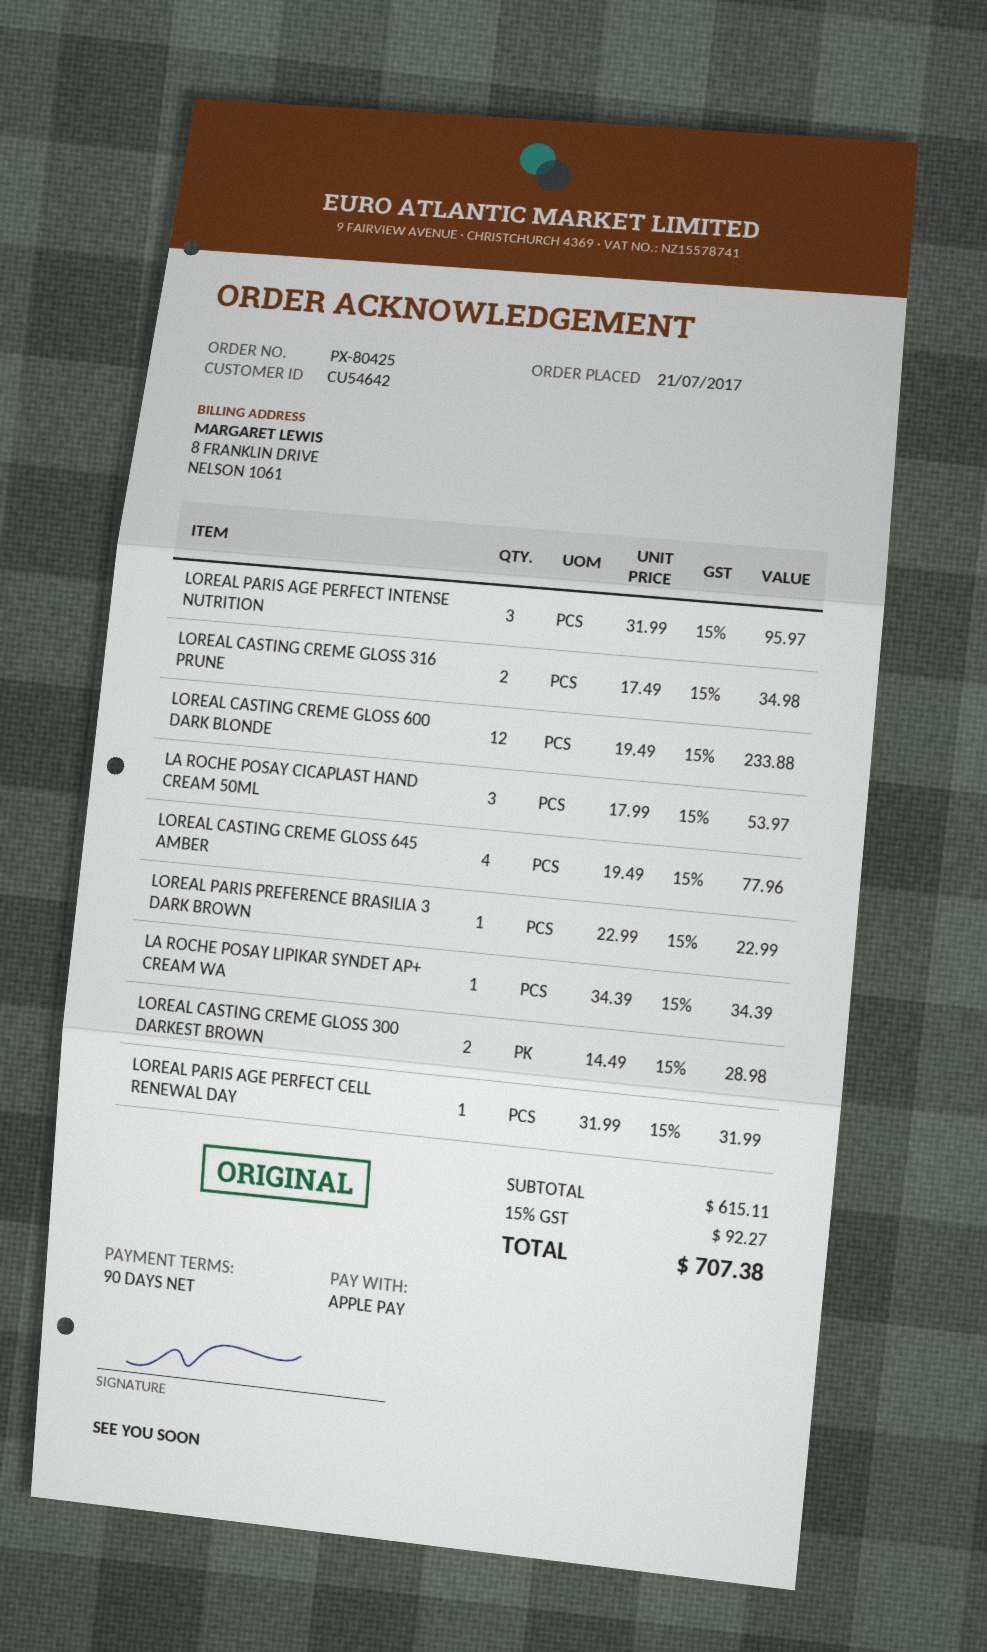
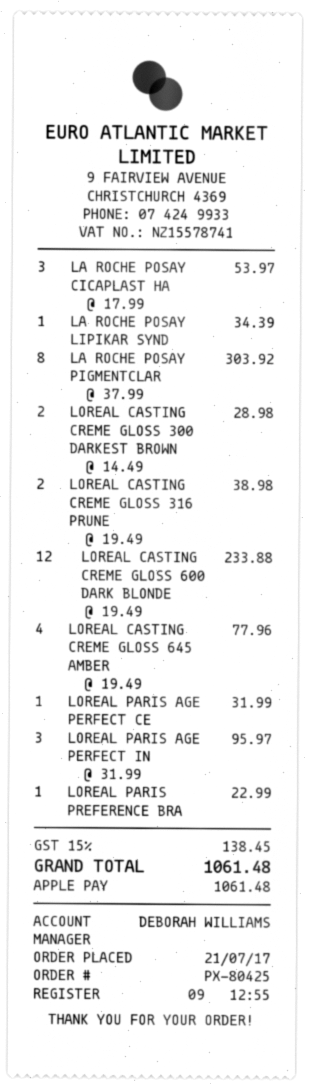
LOREAL CASTING CREME GLOSS 316 PRUNE: 2 x 17.49 = 34.98 -> 2 x 19.49 = 38.98
LA ROCHE POSAY PIGMENTCLAR: none -> 8 x 37.99 = 303.92
tax: 15% = 92.27 -> 15% = 138.45
total: 707.38 -> 1061.48

